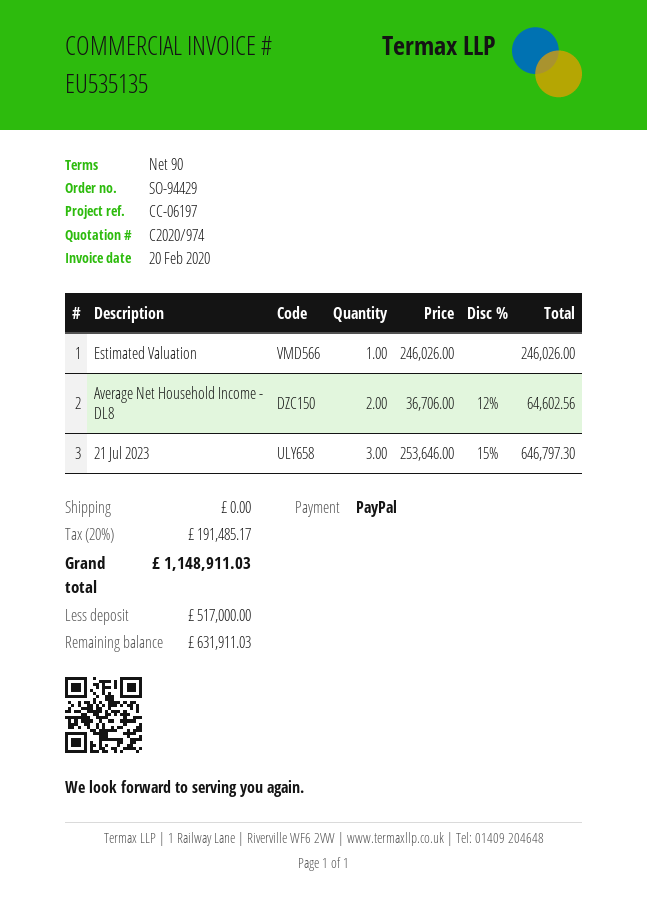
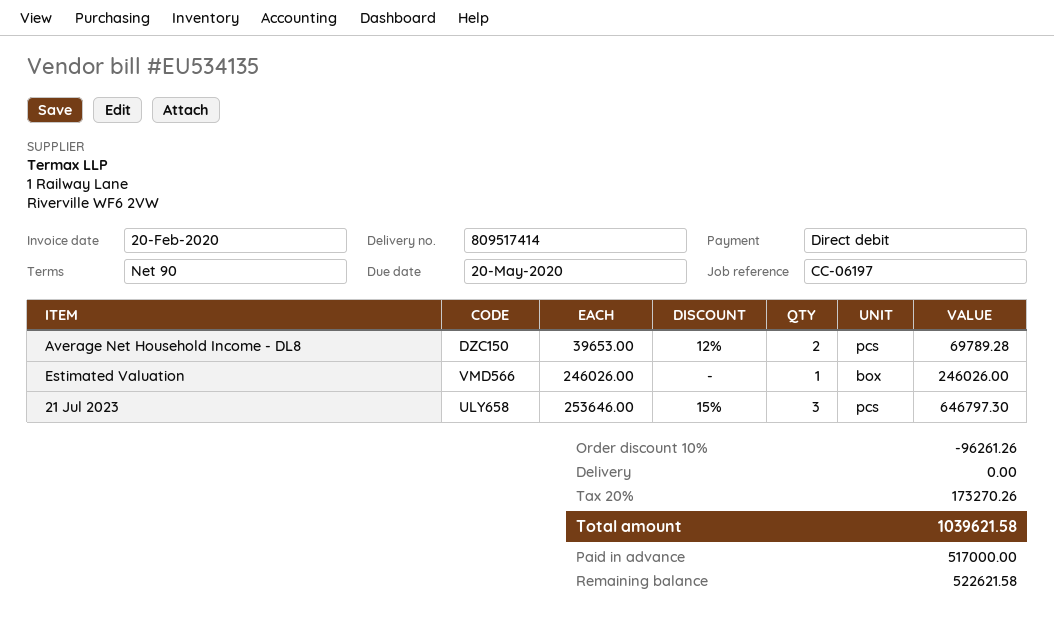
invoice number: EU535135 -> EU534135
payment method: PayPal -> direct debit
Average Net Household Income - DL8: 2 x 36706.00 - 12% = 64602.56 -> 2 x 39653.00 - 12% = 69789.28
discount: none -> 10% = 96261.26
tax: 20% = 191485.17 -> 20% = 173270.26
total: 1148911.03 -> 1039621.58
balance: 631911.03 -> 522621.58

